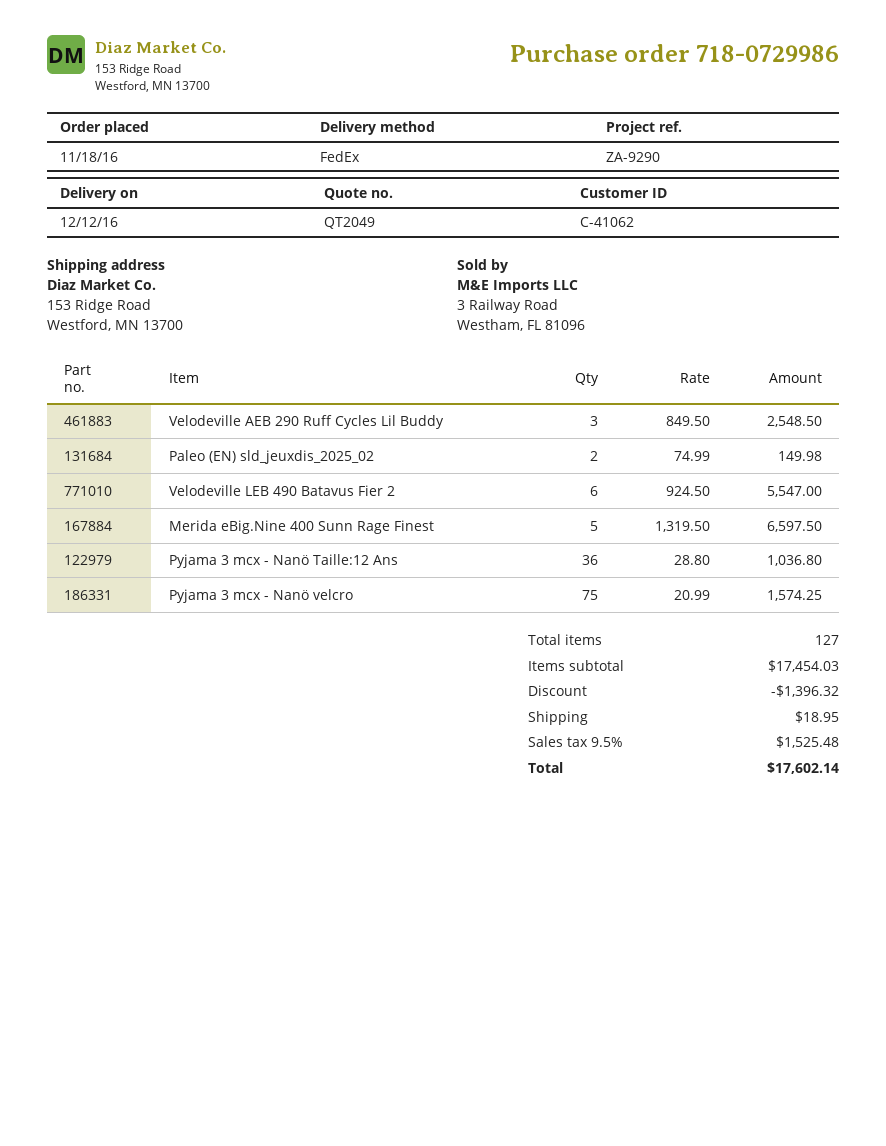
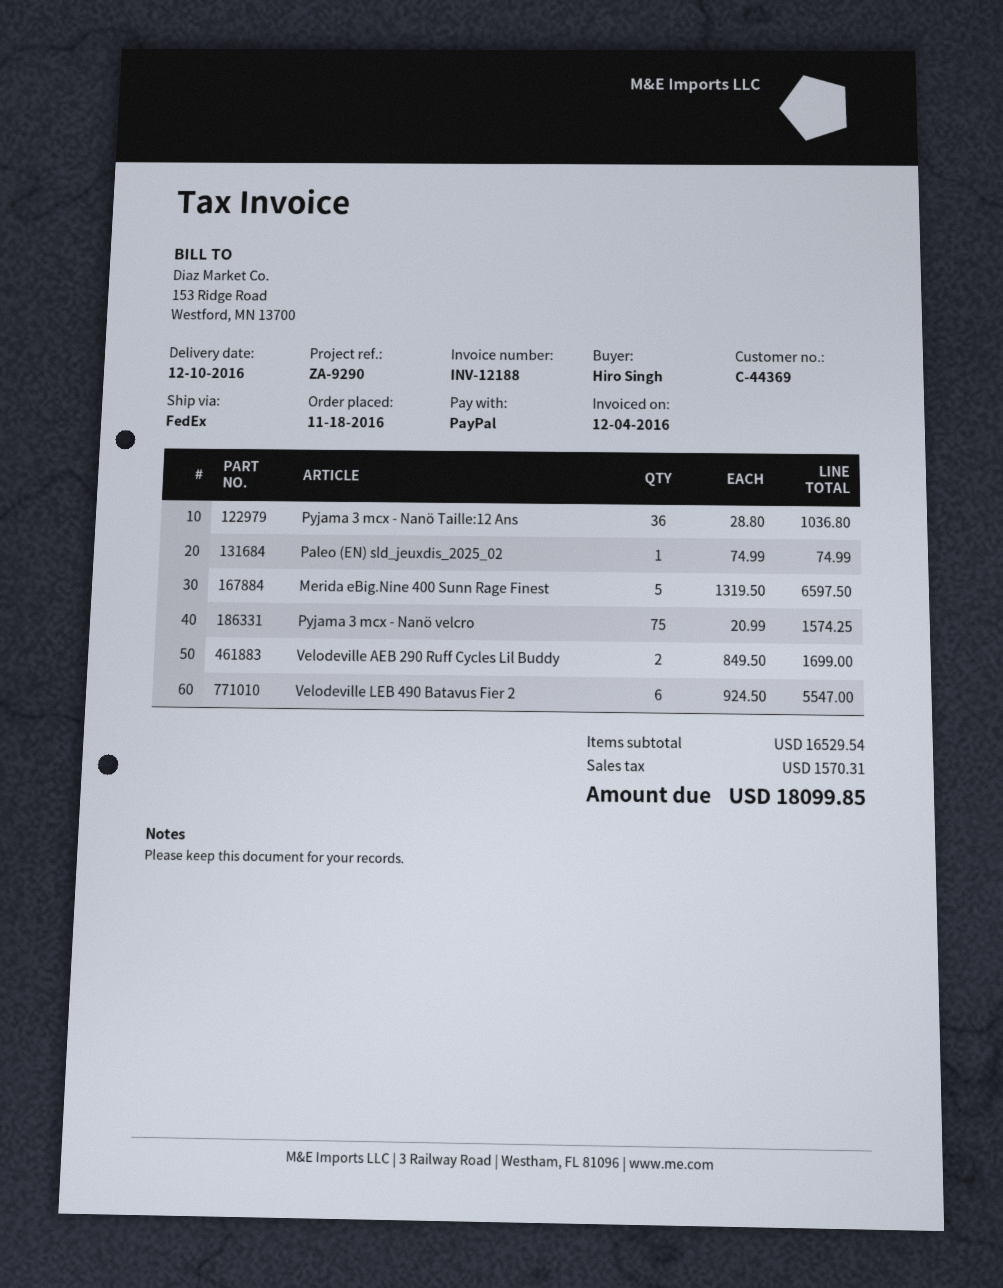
delivery date: 2016-12-12 -> 2016-12-10
customer number: C-41062 -> C-44369
Velodeville AEB 290 Ruff Cycles Lil Buddy: 3 x 849.50 = 2548.50 -> 2 x 849.50 = 1699.00
Paleo (EN) sld_jeuxdis_2025_02: 2 x 74.99 = 149.98 -> 1 x 74.99 = 74.99
subtotal: 17454.03 -> 16529.54
discount: 1396.32 -> none
shipping: 18.95 -> none
tax: 1525.48 -> 1570.31
total: 17602.14 -> 18099.85

